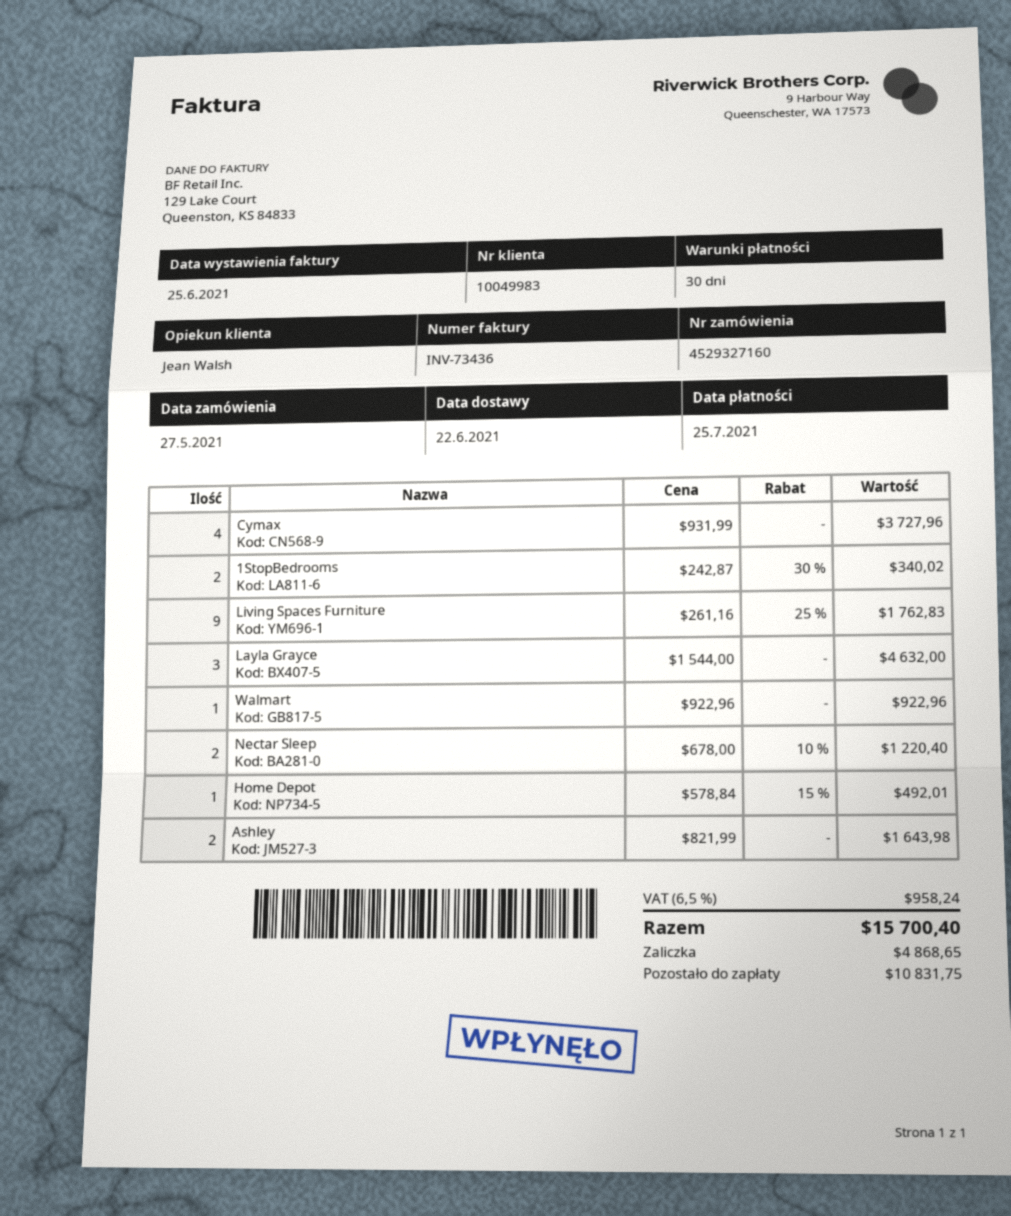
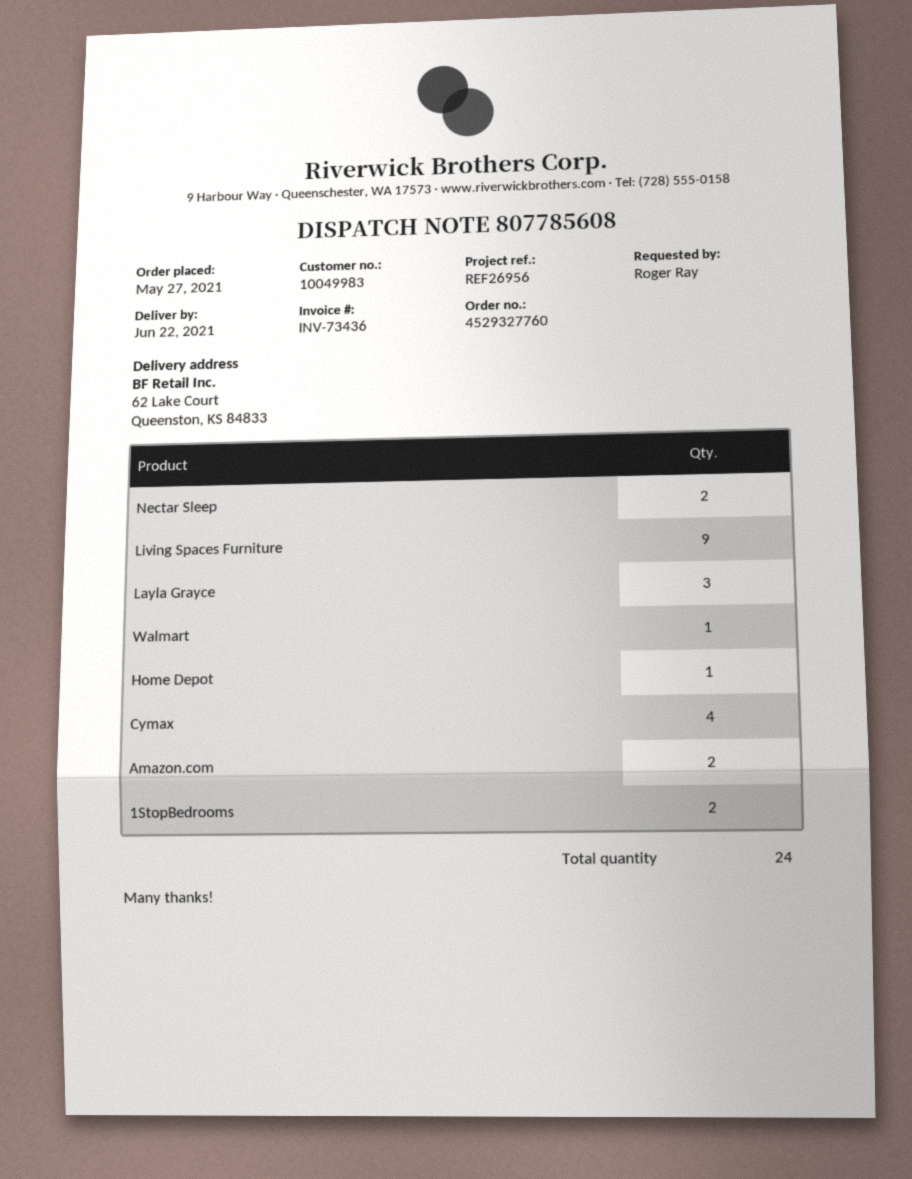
order number: 4529327160 -> 4529327760
Ashley: 2 -> none
Amazon.com: none -> 2

